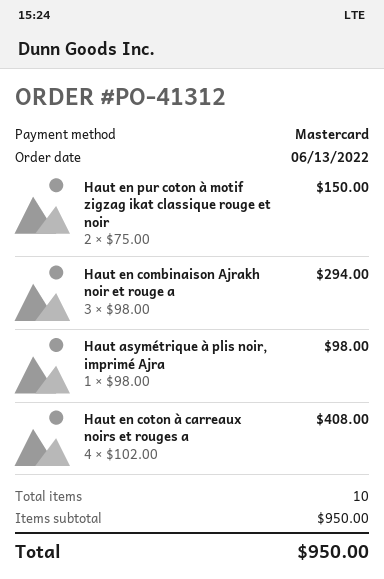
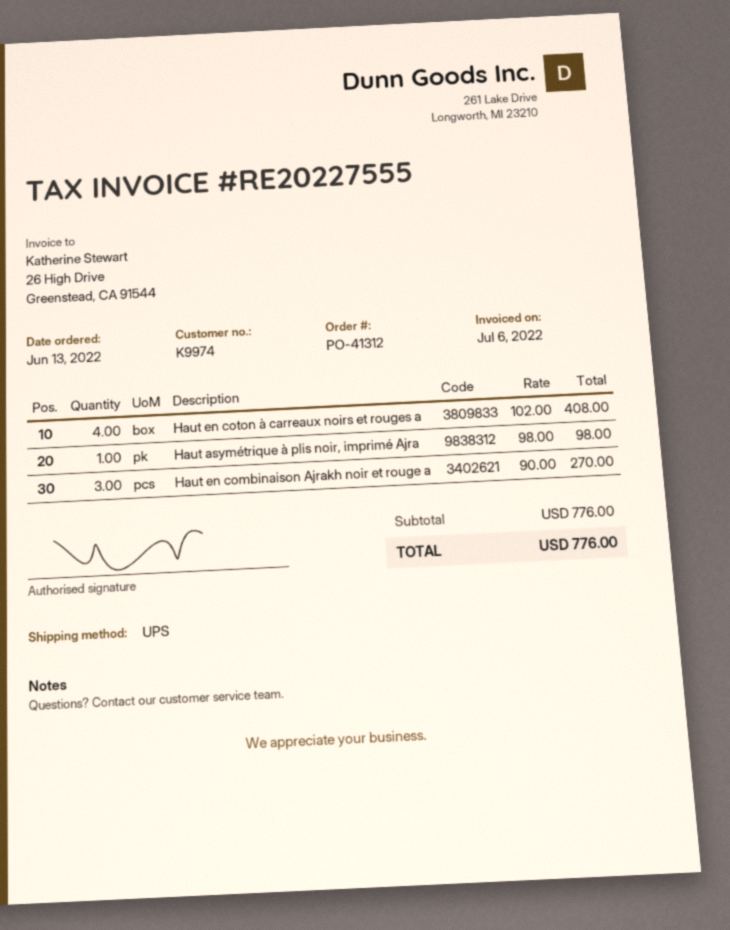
Haut en pur coton à motif zigzag ikat classique rouge et noir: 2 x 75.00 = 150.00 -> none
Haut en combinaison Ajrakh noir et rouge a: 3 x 98.00 = 294.00 -> 3 x 90.00 = 270.00
subtotal: 950.00 -> 776.00
total: 950.00 -> 776.00

